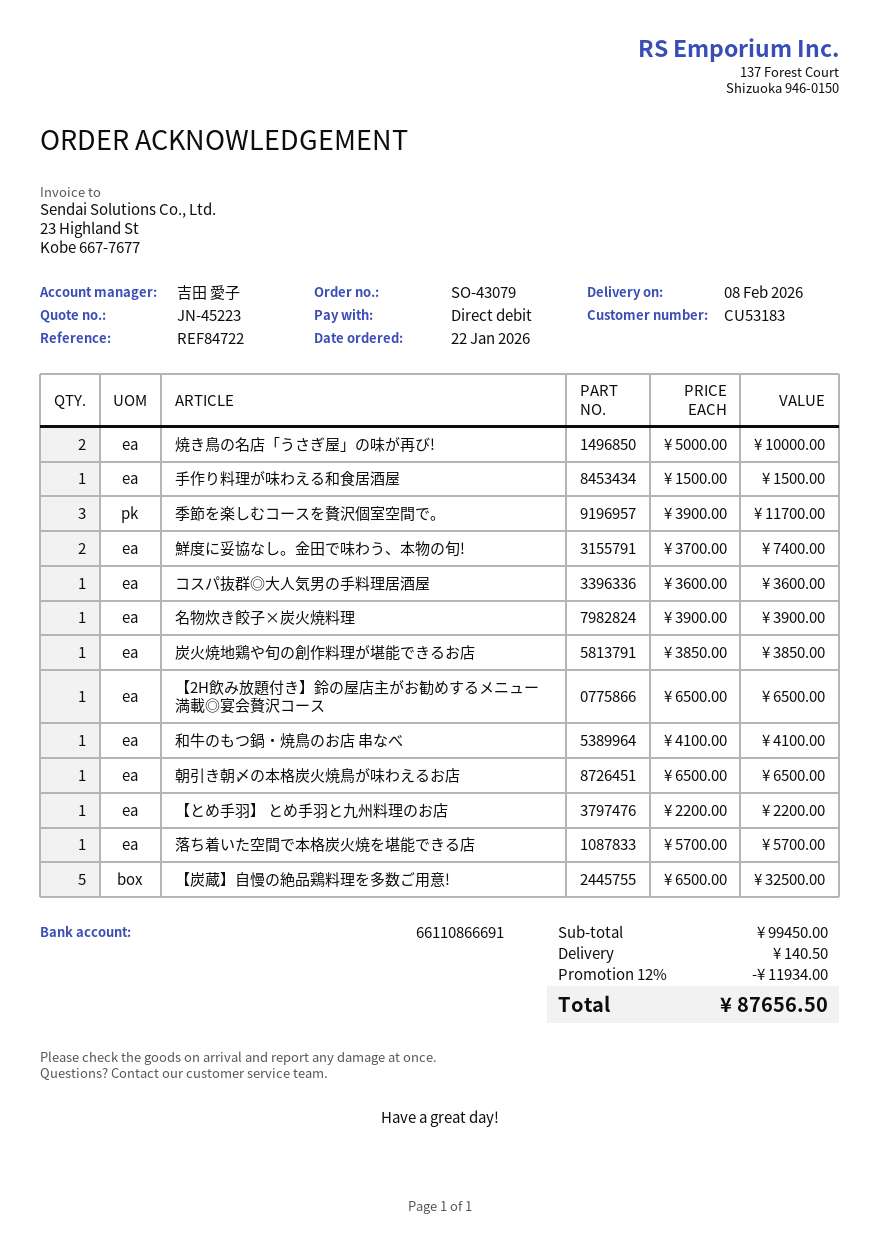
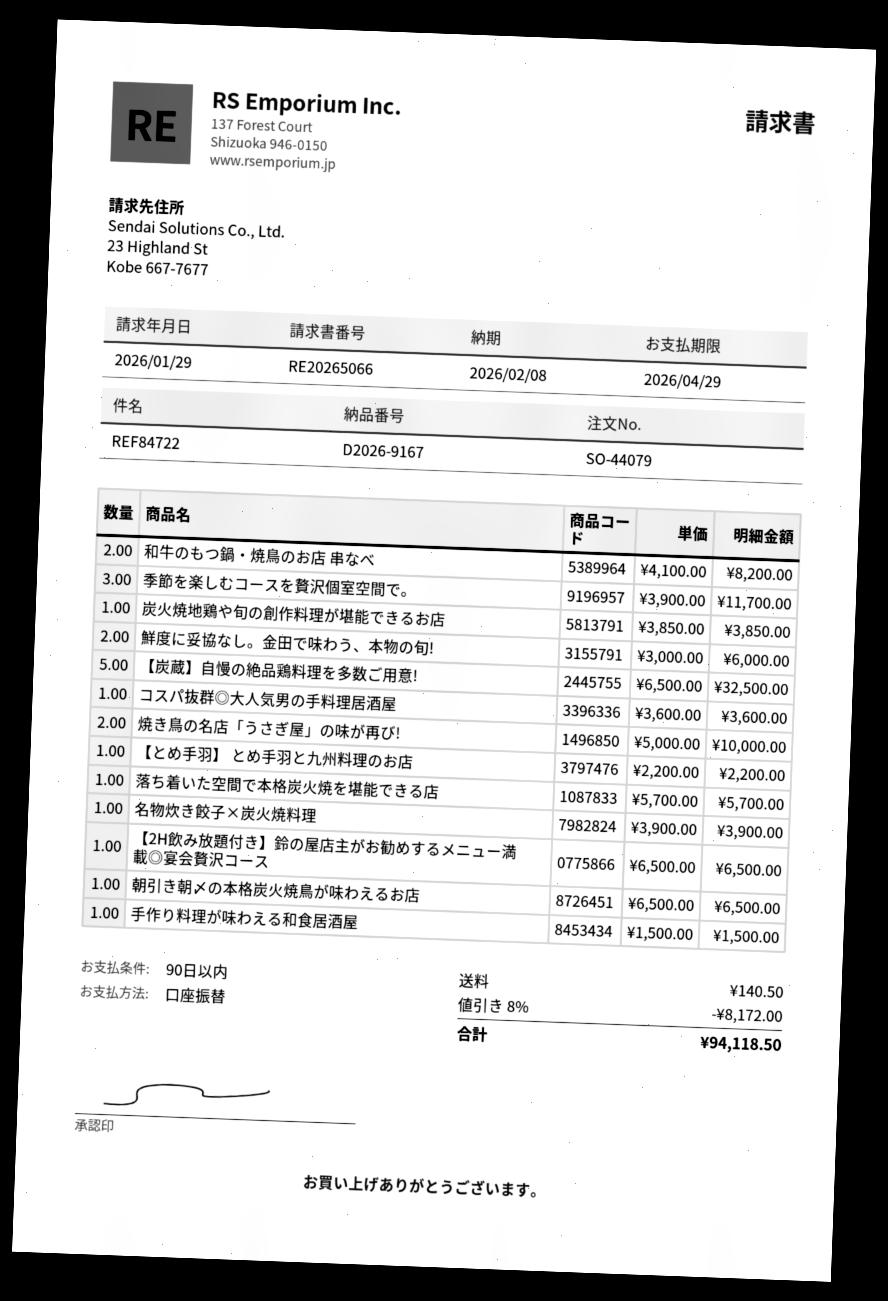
order number: SO-43079 -> SO-44079
鮮度に妥協なし。金田で味わう、本物の旬!: 2 x 3700.00 = 7400.00 -> 2 x 3000.00 = 6000.00
和牛のもつ鍋・焼鳥のお店 串なべ: 1 x 4100.00 = 4100.00 -> 2 x 4100.00 = 8200.00
discount: 12% = 11934.00 -> 8% = 8172.00
total: 87656.50 -> 94118.50

